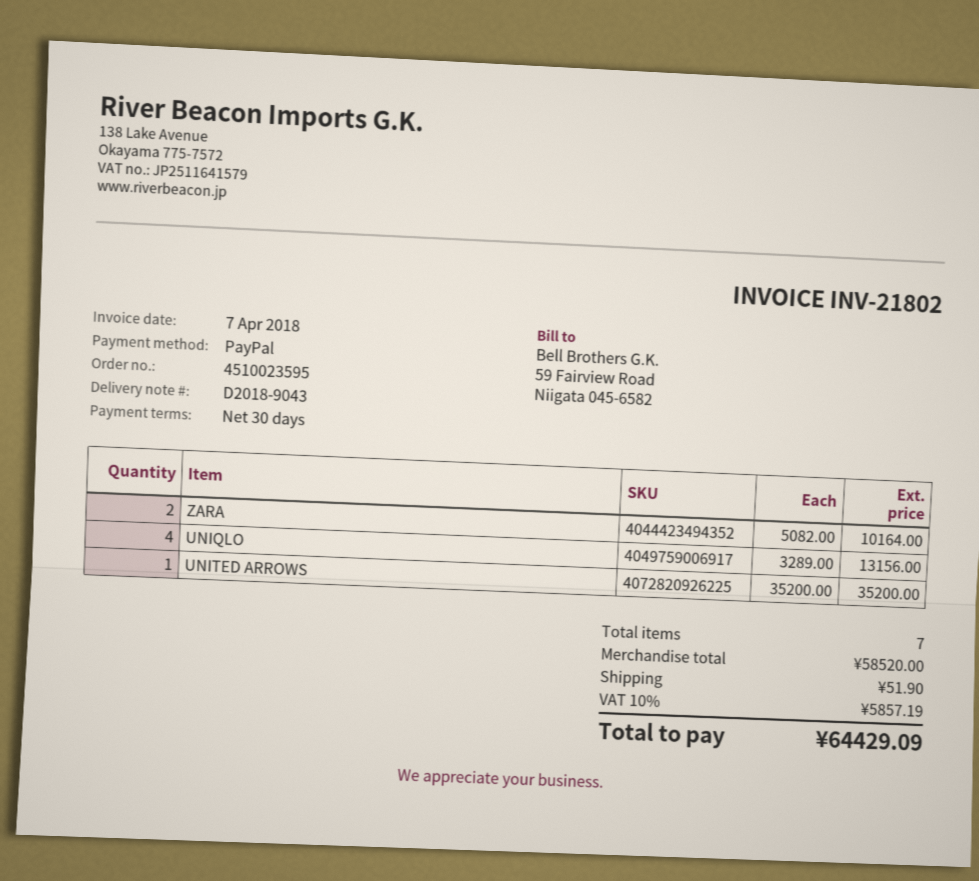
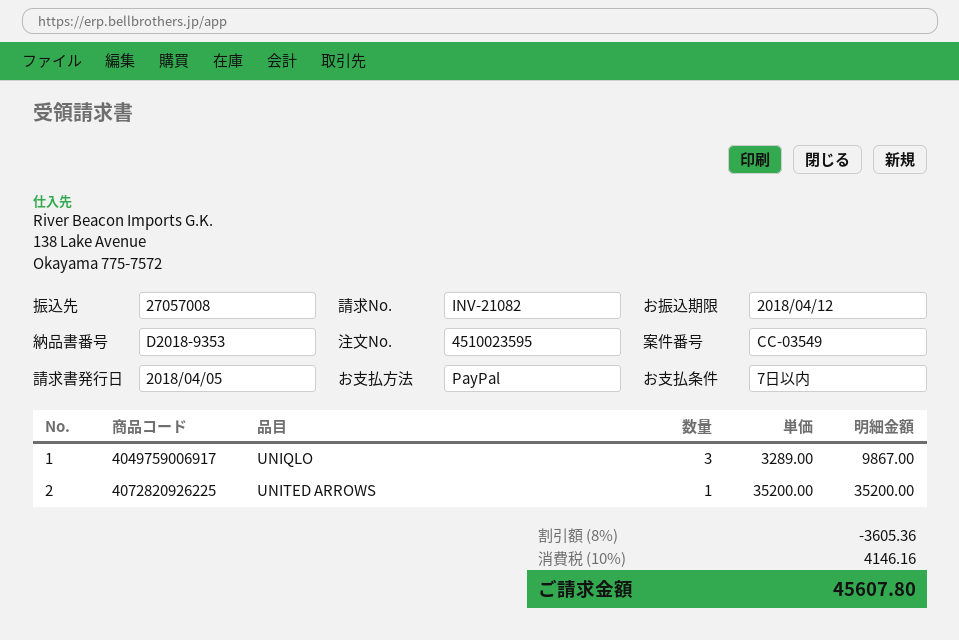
delivery note number: D2018-9043 -> D2018-9353
invoice number: INV-21802 -> INV-21082
invoice date: 2018-04-07 -> 2018-04-05
payment terms: 30 days -> 7 days
ZARA: 2 x 5082.00 = 10164.00 -> none
UNIQLO: 4 x 3289.00 = 13156.00 -> 3 x 3289.00 = 9867.00
discount: none -> 8% = 3605.36
shipping: 51.90 -> none
tax: 10% = 5857.19 -> 10% = 4146.16
total: 64429.09 -> 45607.80

